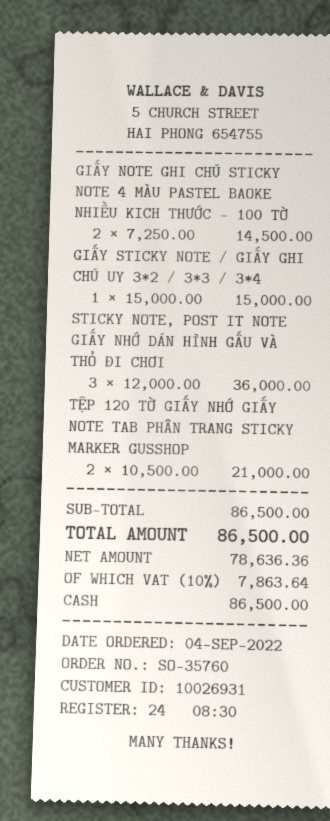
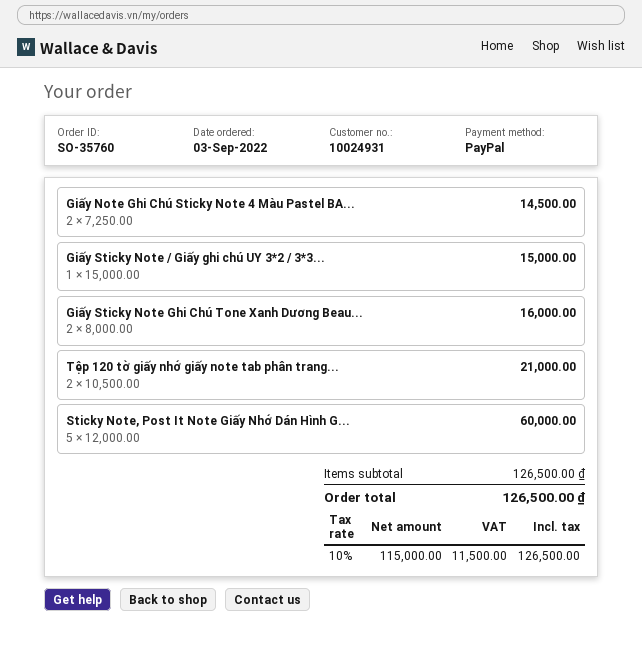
order date: 2022-09-04 -> 2022-09-03
customer number: 10026931 -> 10024931
payment method: cash -> PayPal
STICKY NOTE, POST IT NOTE GIẤY NHỚ DÁN HÌNH GẤU VÀ THỎ ĐI CHƠI: 3 x 12000.00 = 36000.00 -> 5 x 12000.00 = 60000.00
Giấy Sticky Note Ghi Chú Tone Xanh Dương Beau...: none -> 2 x 8000.00 = 16000.00
subtotal: 86500.00 -> 126500.00
net: 78636.36 -> 115000.00
tax: 10% = 7863.64 -> 10% = 11500.00
total: 86500.00 -> 126500.00

